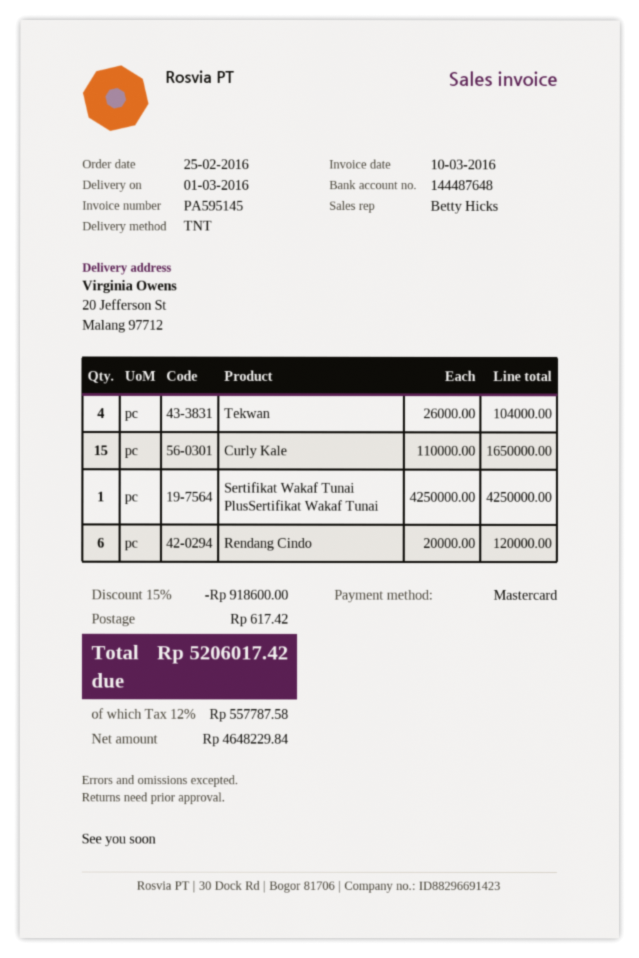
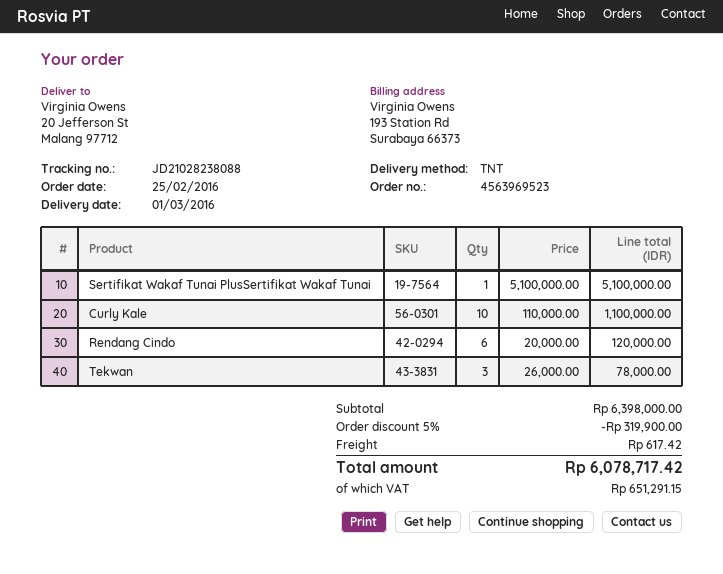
Tekwan: 4 x 26000.00 = 104000.00 -> 3 x 26000.00 = 78000.00
Curly Kale: 15 x 110000.00 = 1650000.00 -> 10 x 110000.00 = 1100000.00
Sertifikat Wakaf Tunai PlusSertifikat Wakaf Tunai: 1 x 4250000.00 = 4250000.00 -> 1 x 5100000.00 = 5100000.00
discount: 15% = 918600.00 -> 5% = 319900.00
tax: 557787.58 -> 651291.15
total: 5206017.42 -> 6078717.42

